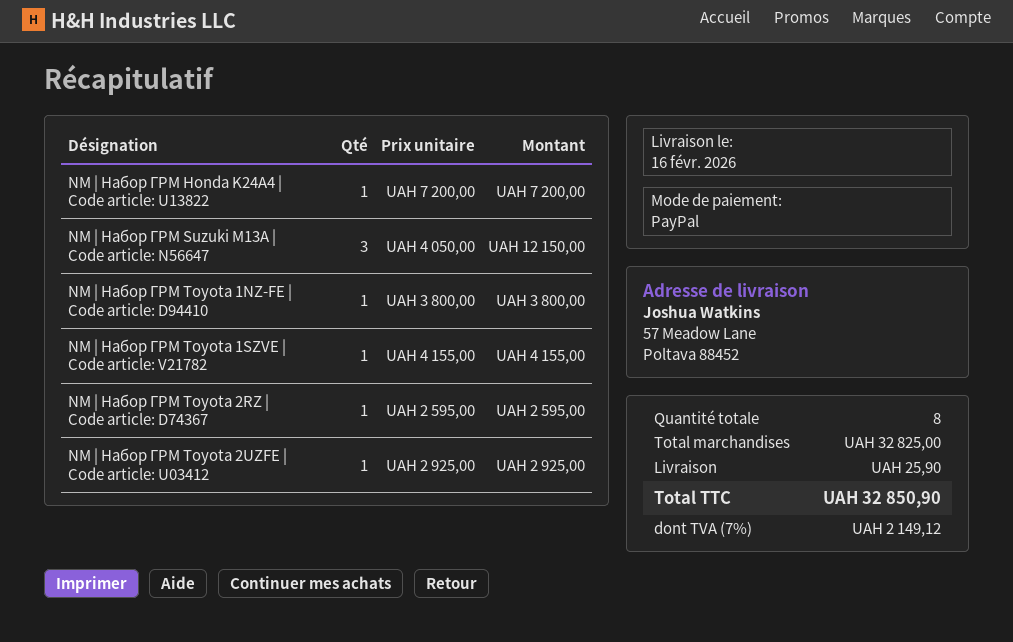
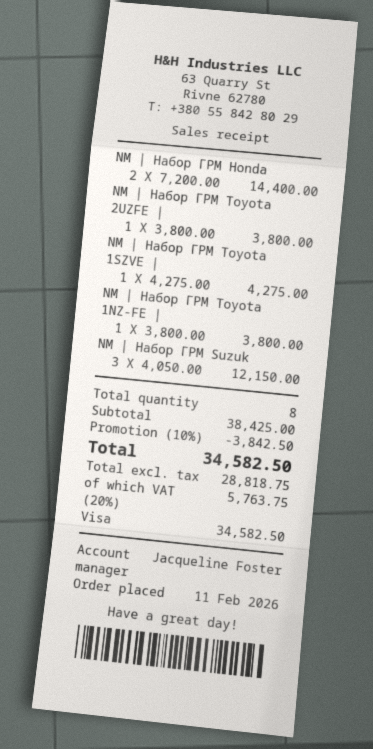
payment method: PayPal -> Visa
NM | Набор ГРМ Honda K24A4 |: 1 x 7200.00 = 7200.00 -> 2 x 7200.00 = 14400.00
NM | Набор ГРМ Toyota 1SZVE |: 1 x 4155.00 = 4155.00 -> 1 x 4275.00 = 4275.00
NM | Набор ГРМ Toyota 2RZ |: 1 x 2595.00 = 2595.00 -> none
NM | Набор ГРМ Toyota 2UZFE |: 1 x 2925.00 = 2925.00 -> 1 x 3800.00 = 3800.00
subtotal: 32825.00 -> 38425.00
discount: none -> 10% = 3842.50
shipping: 25.90 -> none
tax: 7% = 2149.12 -> 20% = 5763.75
total: 32850.90 -> 34582.50

